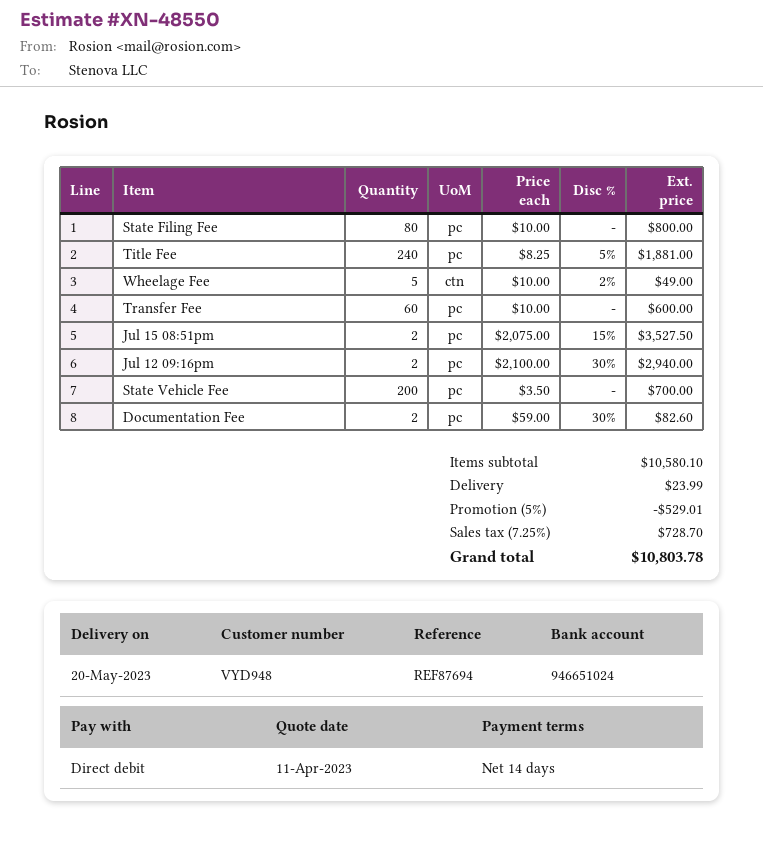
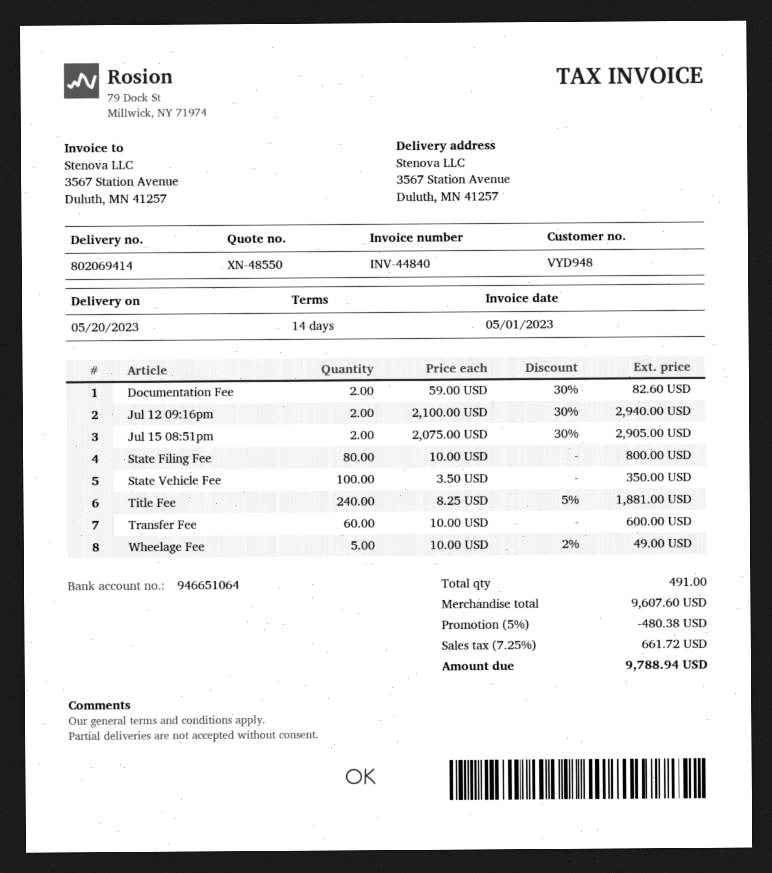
bank account: 946651024 -> 946651064
Jul 15 08:51pm: 2 x 2075.00 - 15% = 3527.50 -> 2 x 2075.00 - 30% = 2905.00
State Vehicle Fee: 200 x 3.50 = 700.00 -> 100 x 3.50 = 350.00
subtotal: 10580.10 -> 9607.60
discount: 5% = 529.01 -> 5% = 480.38
shipping: 23.99 -> none
tax: 7.25% = 728.70 -> 7.25% = 661.72
total: 10803.78 -> 9788.94

